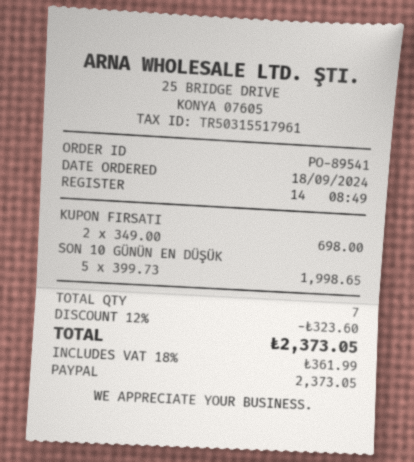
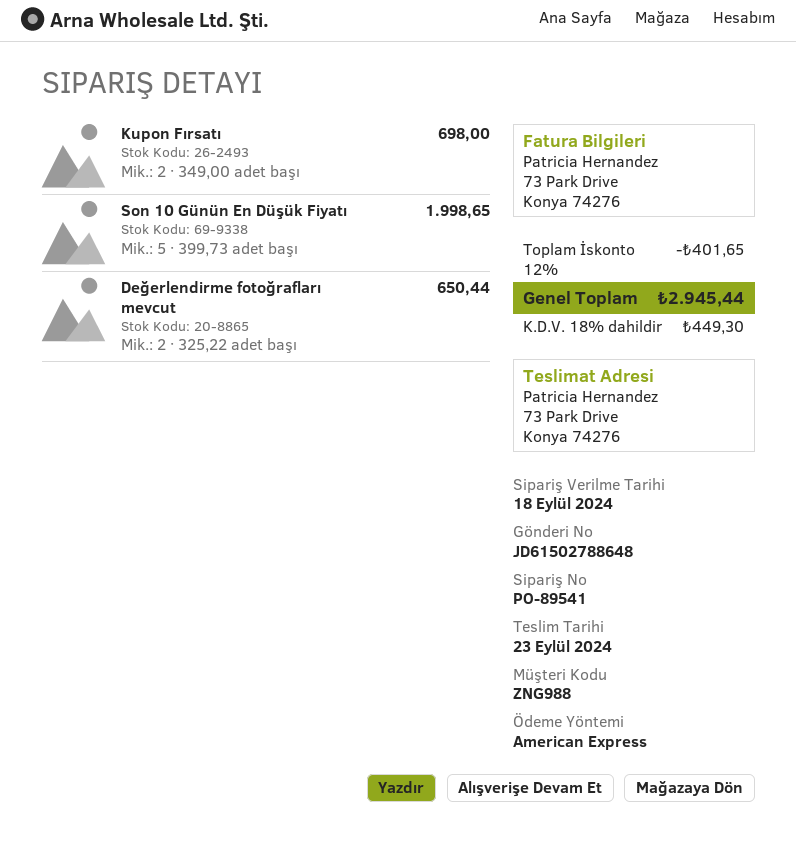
payment method: PayPal -> American Express
Değerlendirme fotoğrafları mevcut: none -> 2 x 325.22 = 650.44
discount: 12% = 323.60 -> 12% = 401.65
tax: 18% = 361.99 -> 18% = 449.30
total: 2373.05 -> 2945.44

